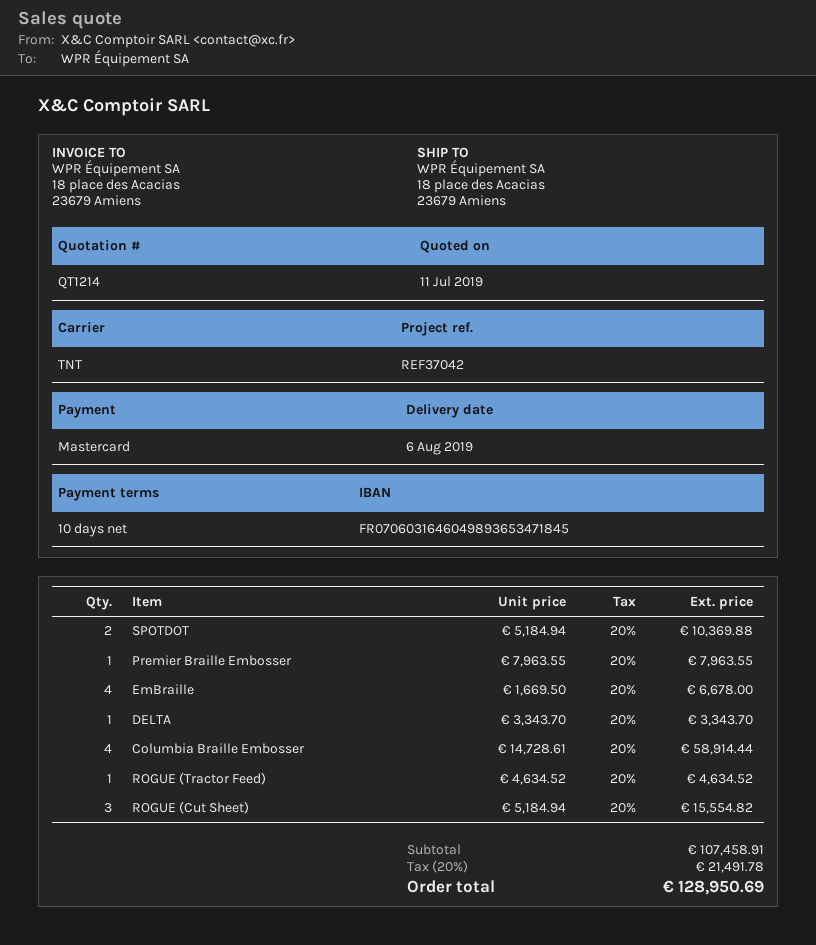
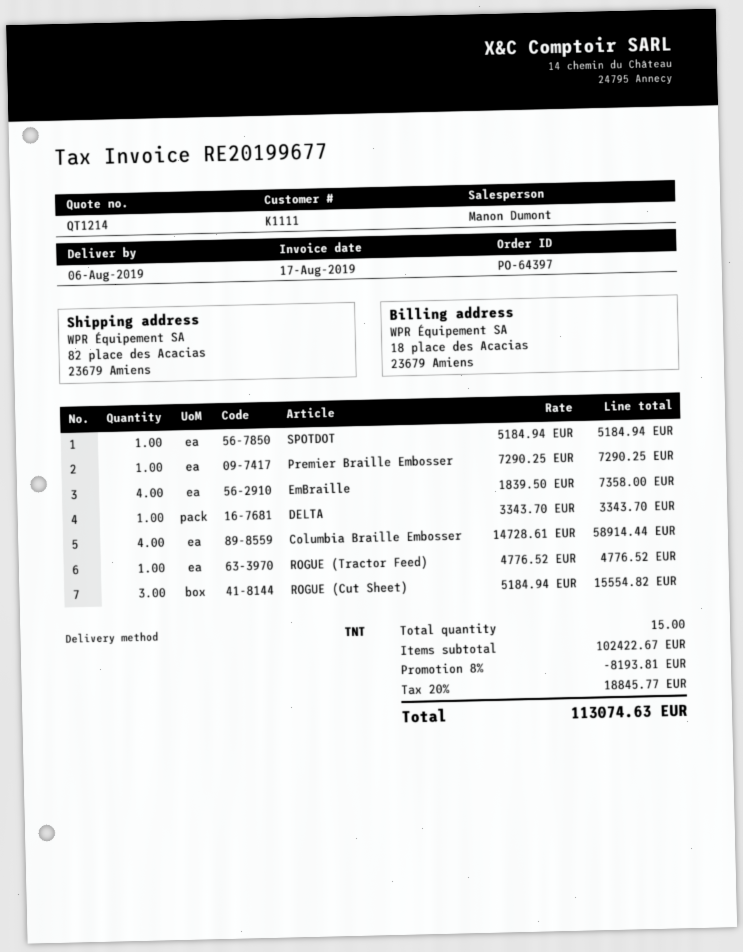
ship to: 18 place des Acacias, 23679 Amiens -> 82 place des Acacias, 23679 Amiens
SPOTDOT: 2 x 5184.94 = 10369.88 -> 1 x 5184.94 = 5184.94
Premier Braille Embosser: 1 x 7963.55 = 7963.55 -> 1 x 7290.25 = 7290.25
EmBraille: 4 x 1669.50 = 6678.00 -> 4 x 1839.50 = 7358.00
ROGUE (Tractor Feed): 1 x 4634.52 = 4634.52 -> 1 x 4776.52 = 4776.52
subtotal: 107458.91 -> 102422.67
discount: none -> 8% = 8193.81
tax: 20% = 21491.78 -> 20% = 18845.77
total: 128950.69 -> 113074.63

